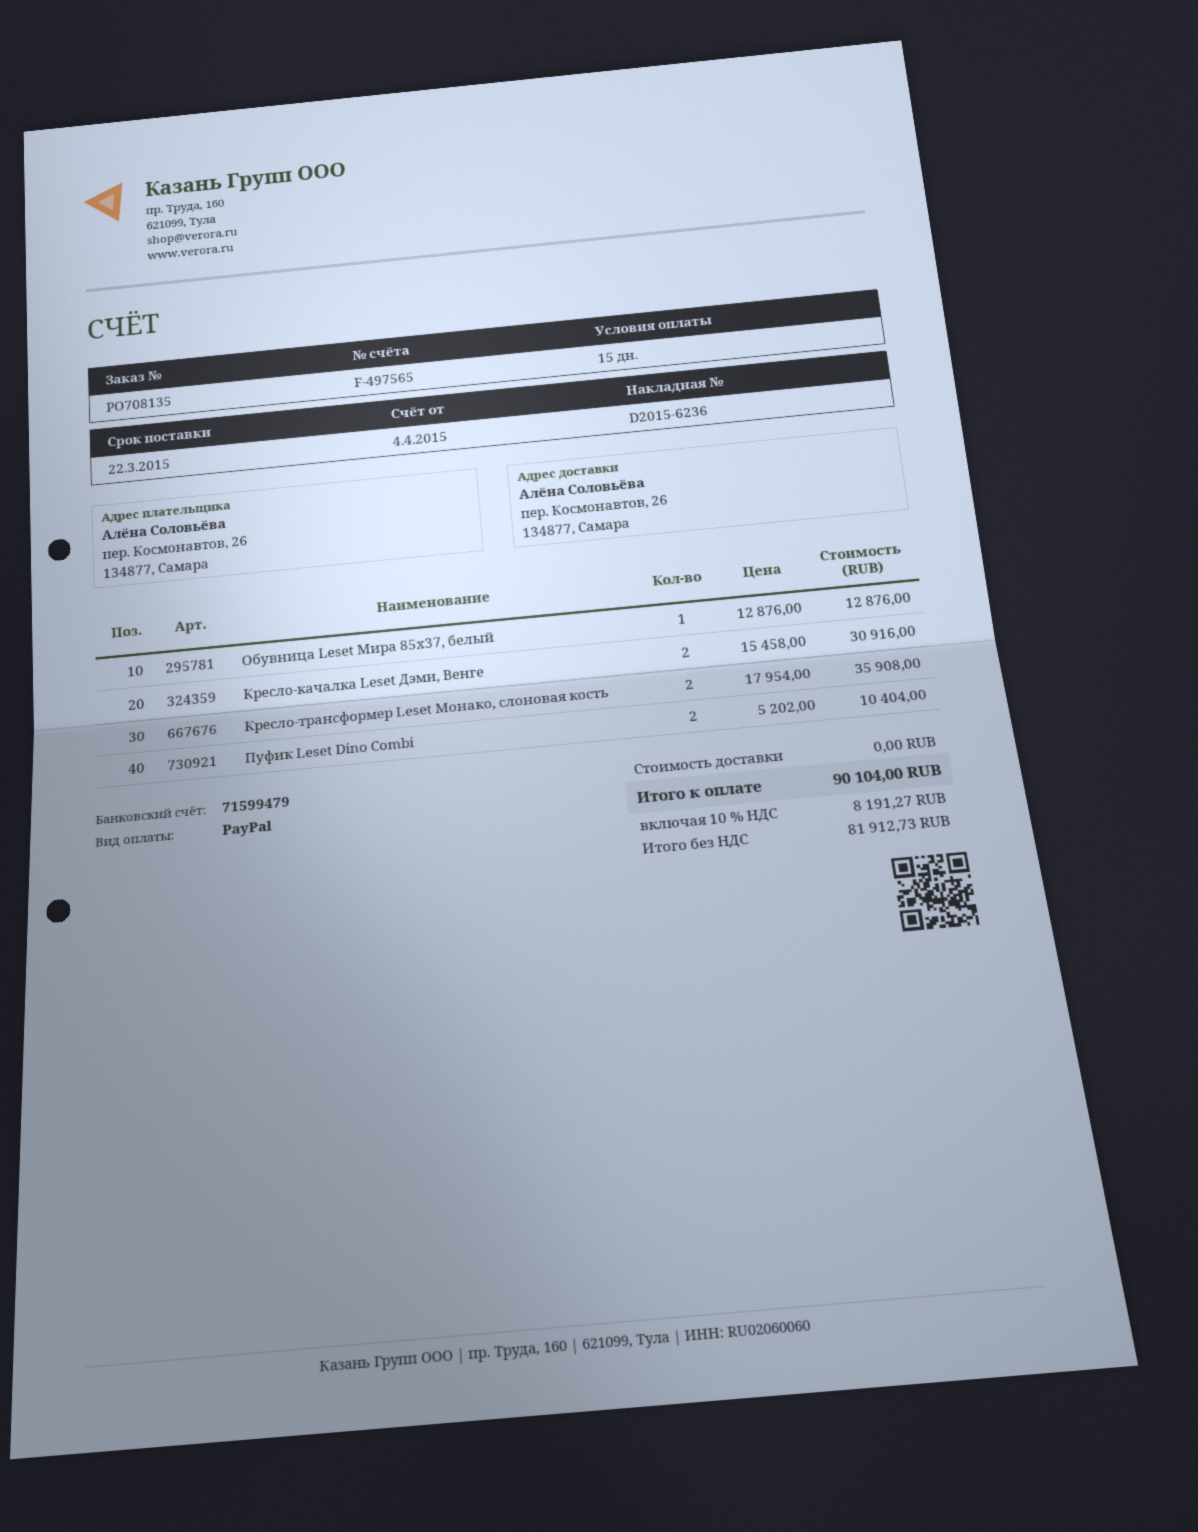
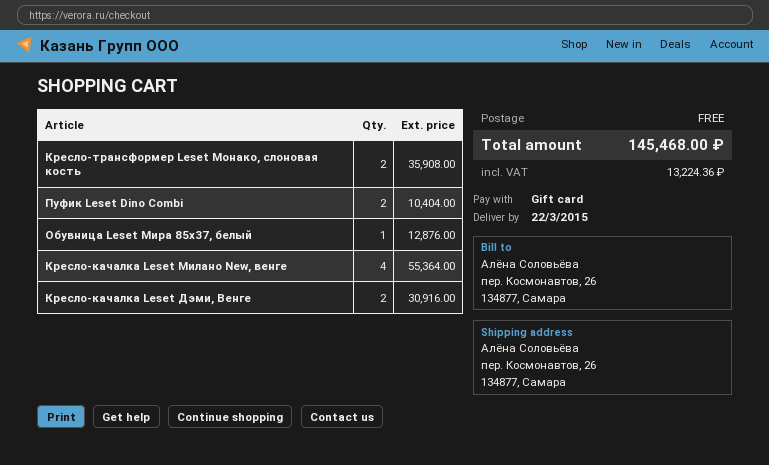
payment method: PayPal -> gift card
Кресло-качалка Leset Милано New, венге: none -> 4 for 55364.00
tax: 8191.27 -> 13224.36
total: 90104.00 -> 145468.00

